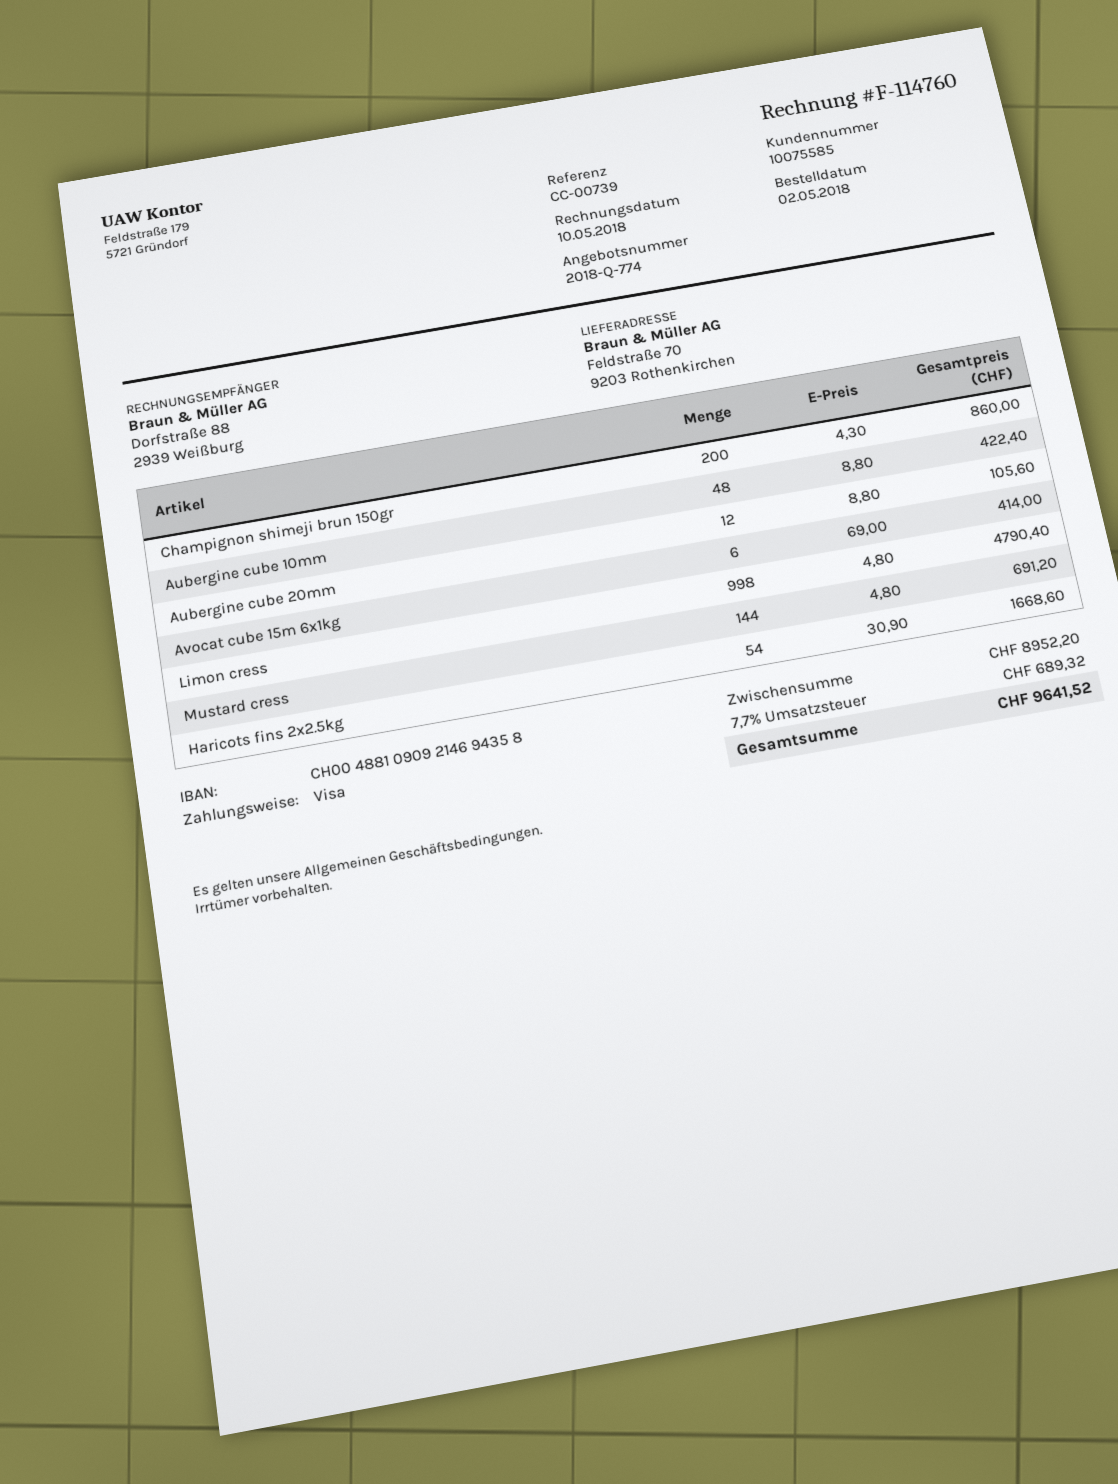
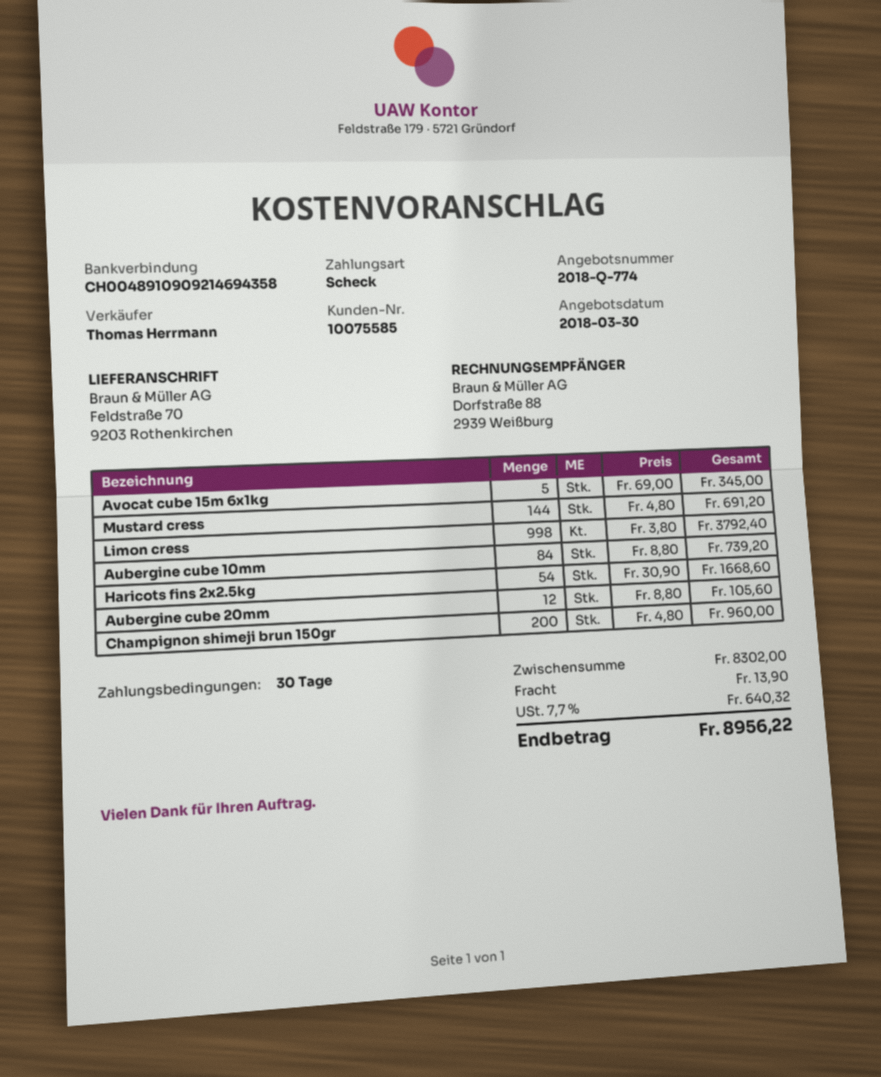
payment method: Visa -> cheque
bank account: CH0048810909214694358 -> CH0048910909214694358
Champignon shimeji brun 150gr: 200 x 4.30 = 860.00 -> 200 x 4.80 = 960.00
Aubergine cube 10mm: 48 x 8.80 = 422.40 -> 84 x 8.80 = 739.20
Avocat cube 15m 6x1kg: 6 x 69.00 = 414.00 -> 5 x 69.00 = 345.00
Limon cress: 998 x 4.80 = 4790.40 -> 998 x 3.80 = 3792.40
subtotal: 8952.20 -> 8302.00
shipping: none -> 13.90
tax: 7.7% = 689.32 -> 7.7% = 640.32
total: 9641.52 -> 8956.22

